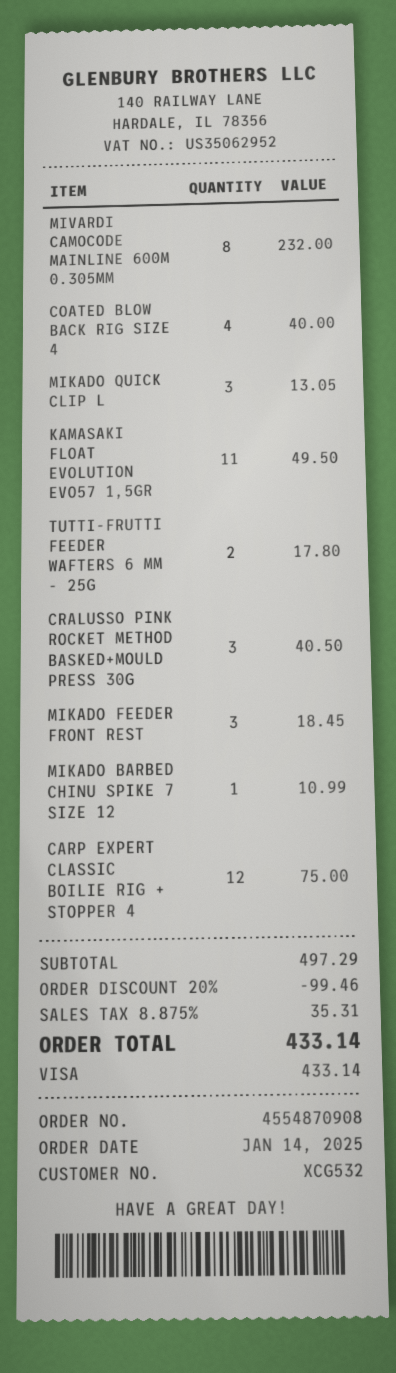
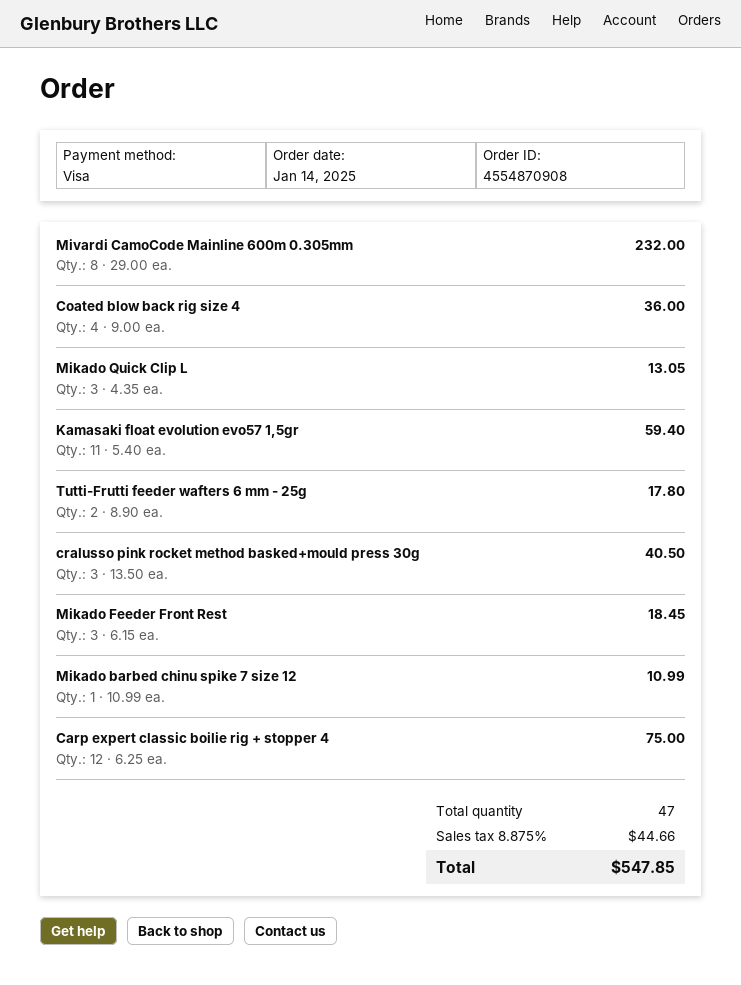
COATED BLOW BACK RIG SIZE 4: 4 for 40.00 -> 4 for 36.00
KAMASAKI FLOAT EVOLUTION EVO57 1,5GR: 11 for 49.50 -> 11 for 59.40
discount: 20% = 99.46 -> none
tax: 8.875% = 35.31 -> 8.875% = 44.66
total: 433.14 -> 547.85

